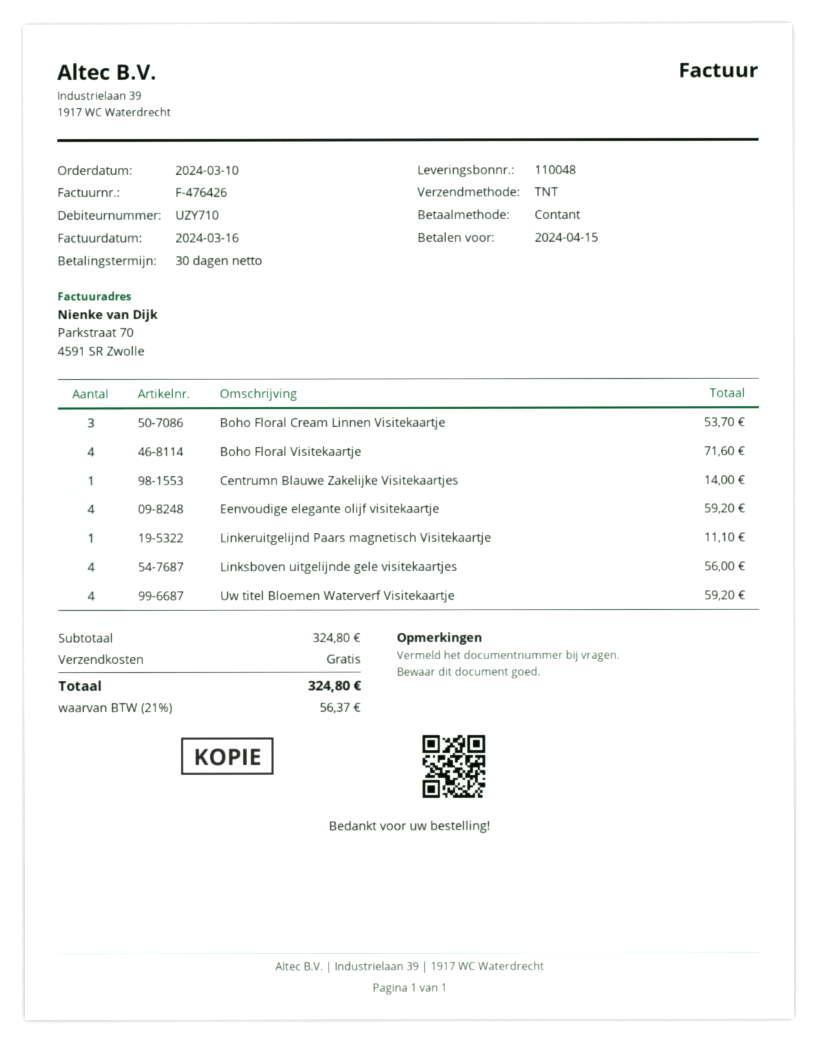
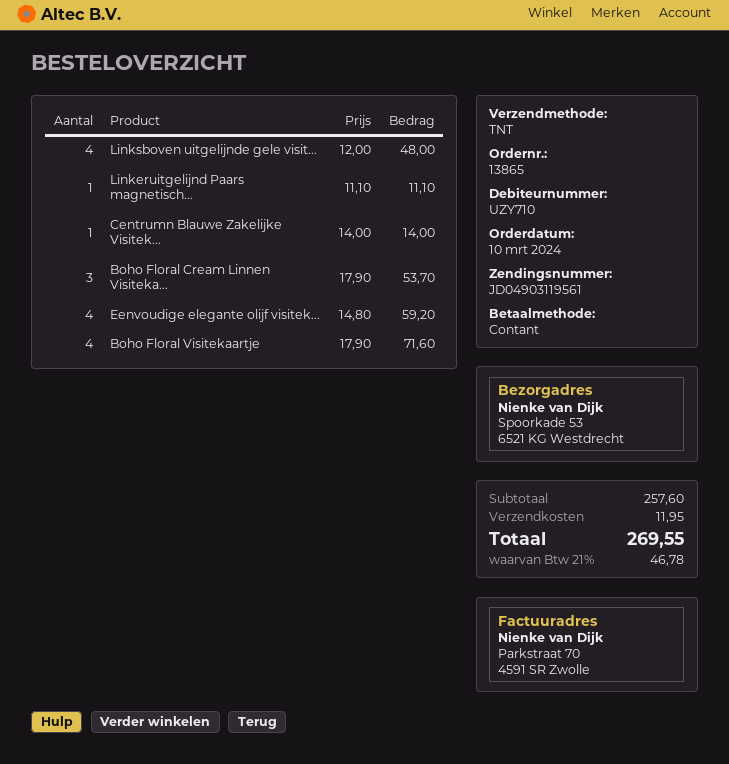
Linksboven uitgelijnde gele visitekaartjes: 4 for 56.00 -> 4 for 48.00
Uw titel Bloemen Waterverf Visitekaartje: 4 for 59.20 -> none
subtotal: 324.80 -> 257.60
shipping: 0.00 -> 11.95
tax: 21% = 56.37 -> 21% = 46.78
total: 324.80 -> 269.55

